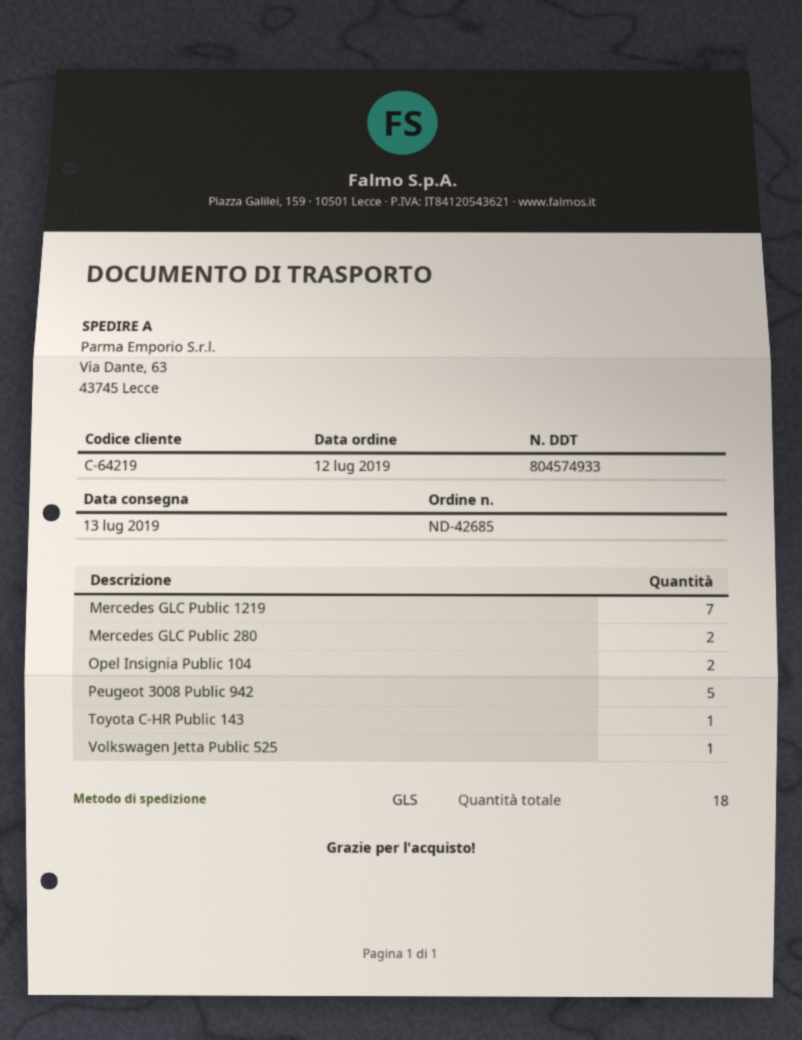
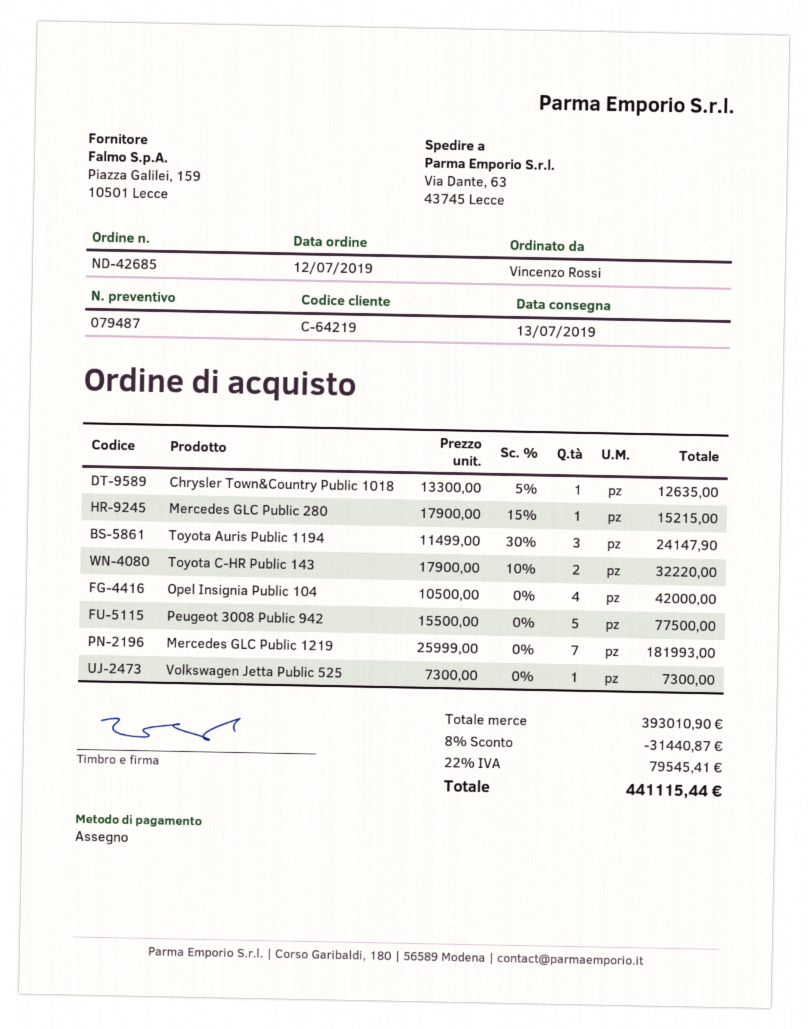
Mercedes GLC Public 280: 2 -> 1
Opel Insignia Public 104: 2 -> 4
Toyota C-HR Public 143: 1 -> 2
Chrysler Town&Country Public 1018: none -> 1
Toyota Auris Public 1194: none -> 3

